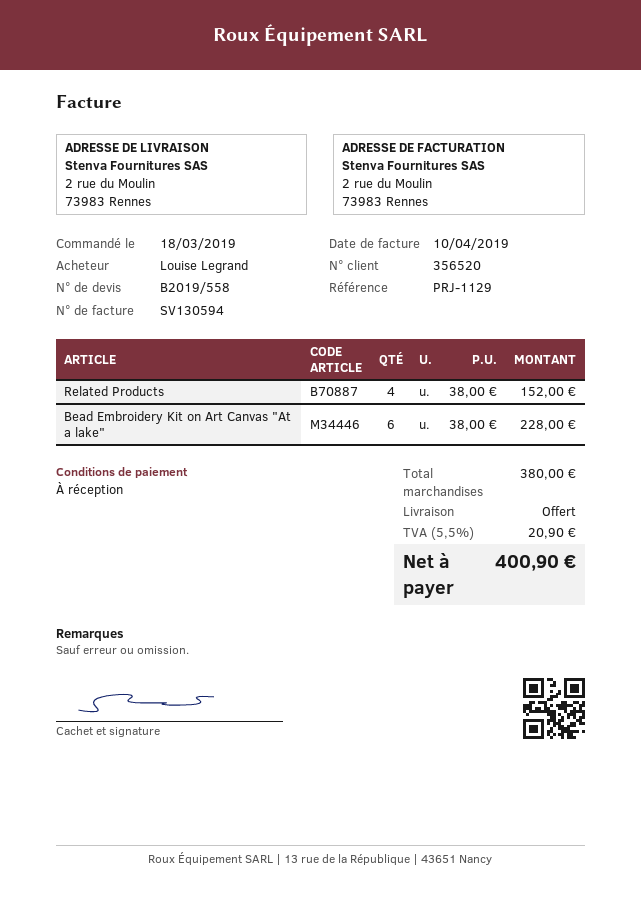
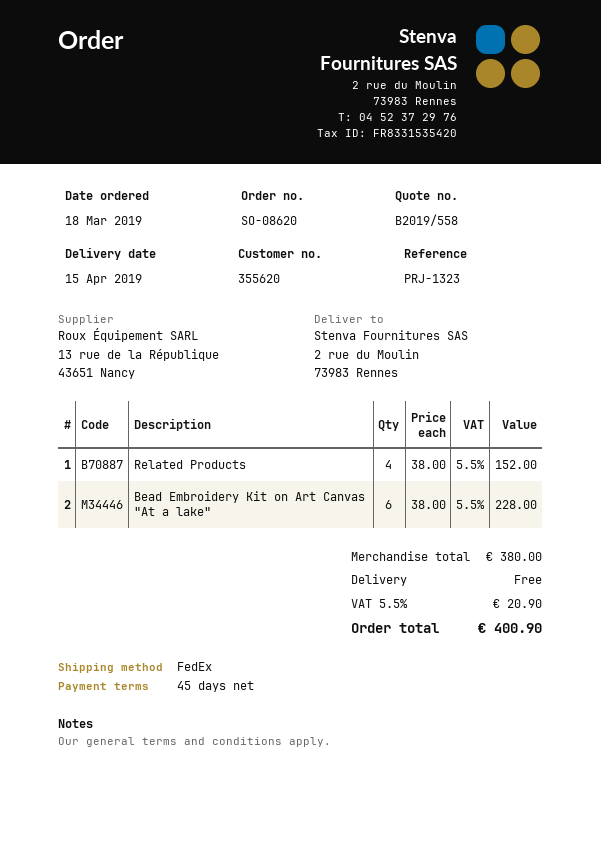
payment terms: on receipt -> 45 days
customer number: 356520 -> 355620
reference: PRJ-1129 -> PRJ-1323

